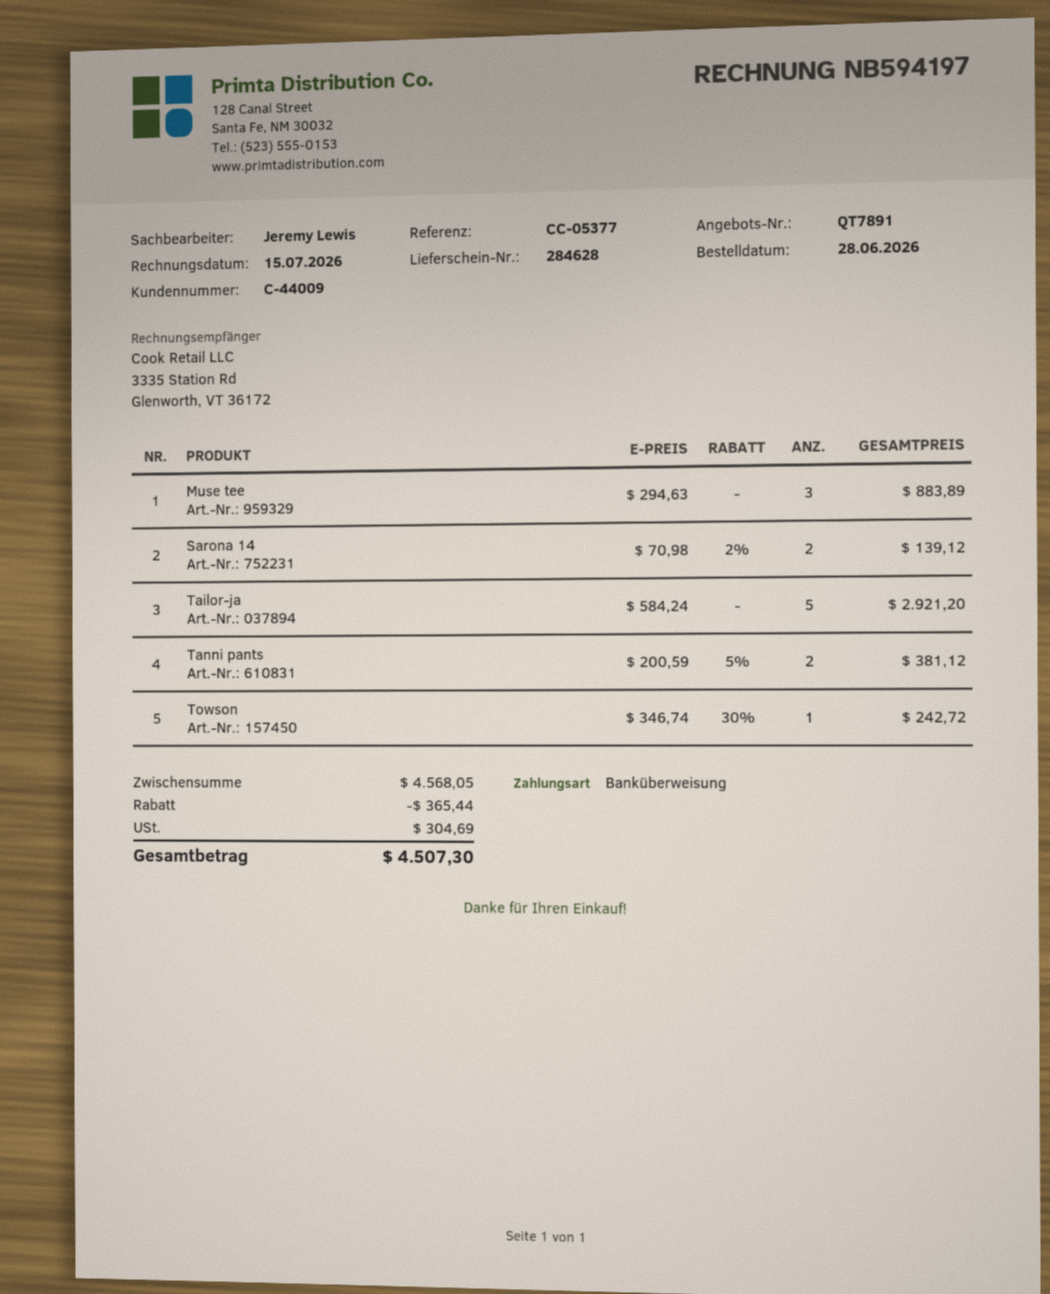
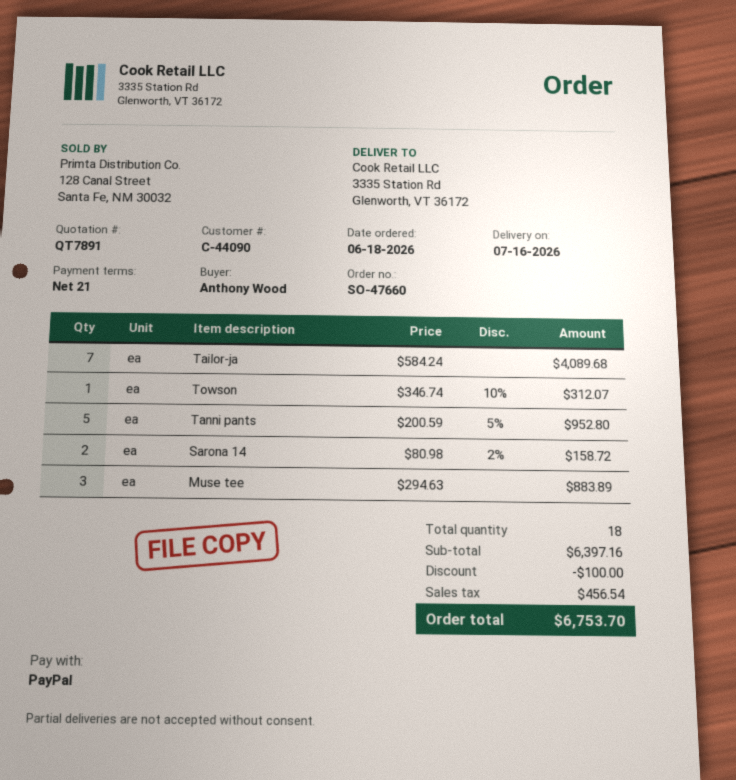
order date: 2026-06-28 -> 2026-06-18
customer number: C-44009 -> C-44090
payment method: bank transfer -> PayPal
Sarona 14: 2 x 70.98 - 2% = 139.12 -> 2 x 80.98 - 2% = 158.72
Tailor-ja: 5 x 584.24 = 2921.20 -> 7 x 584.24 = 4089.68
Tanni pants: 2 x 200.59 - 5% = 381.12 -> 5 x 200.59 - 5% = 952.80
Towson: 1 x 346.74 - 30% = 242.72 -> 1 x 346.74 - 10% = 312.07
subtotal: 4568.05 -> 6397.16
discount: 365.44 -> 100.00
tax: 304.69 -> 456.54
total: 4507.30 -> 6753.70

